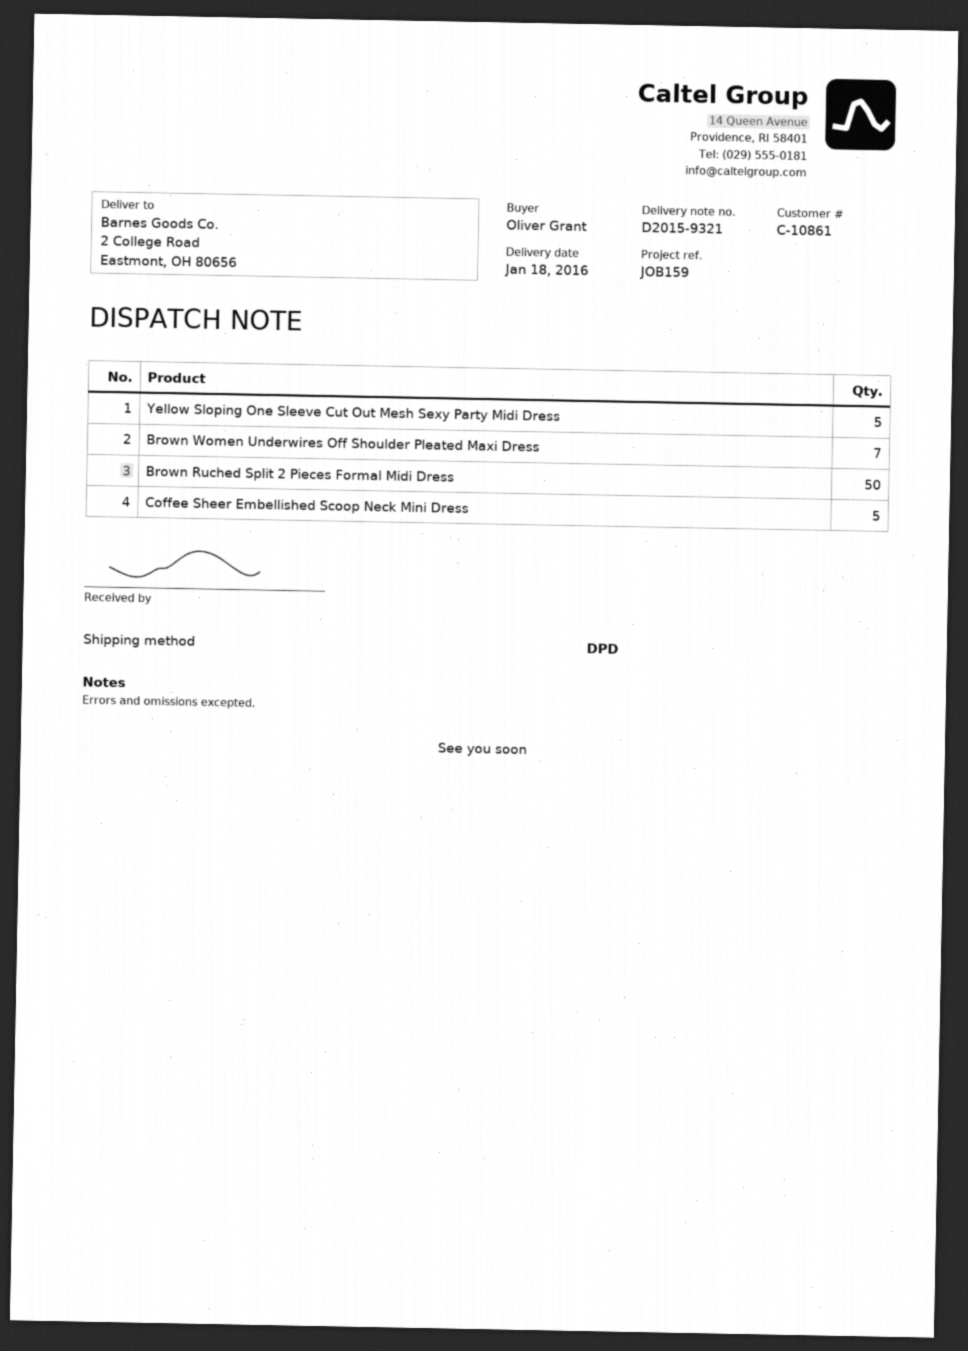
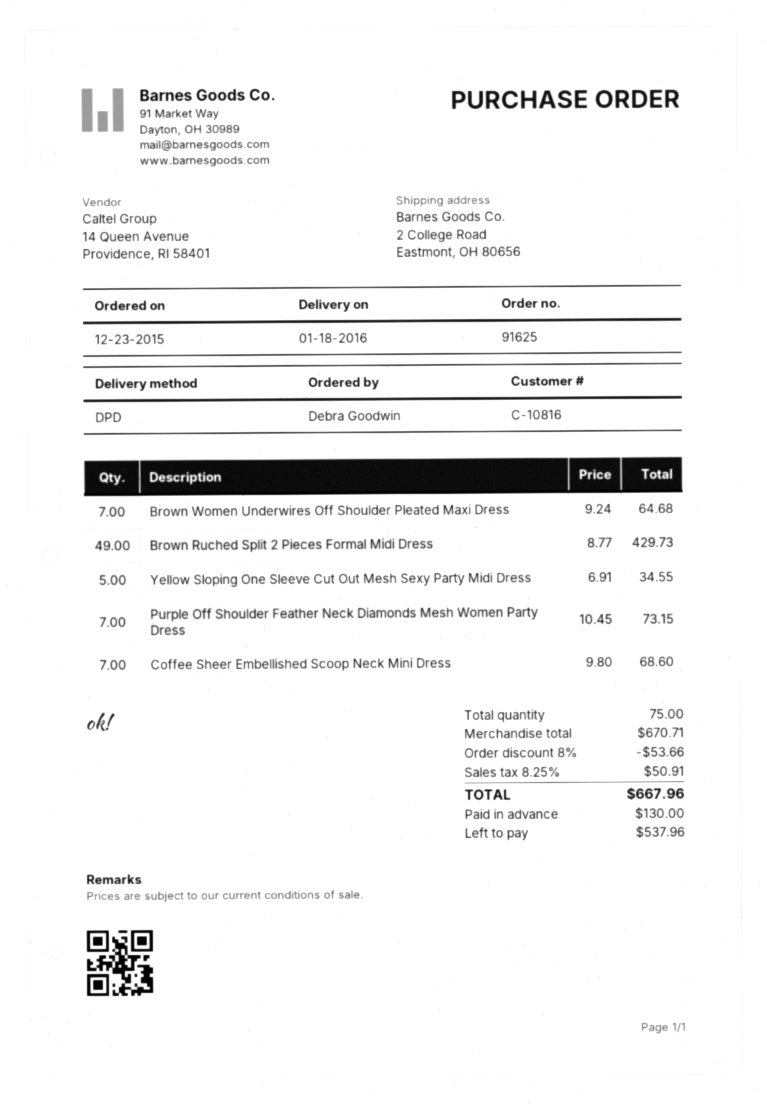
customer number: C-10861 -> C-10816
ordered by: Oliver Grant -> Debra Goodwin
Brown Ruched Split 2 Pieces Formal Midi Dress: 50 -> 49
Coffee Sheer Embellished Scoop Neck Mini Dress: 5 -> 7
Purple Off Shoulder Feather Neck Diamonds Mesh Women Party Dress: none -> 7

